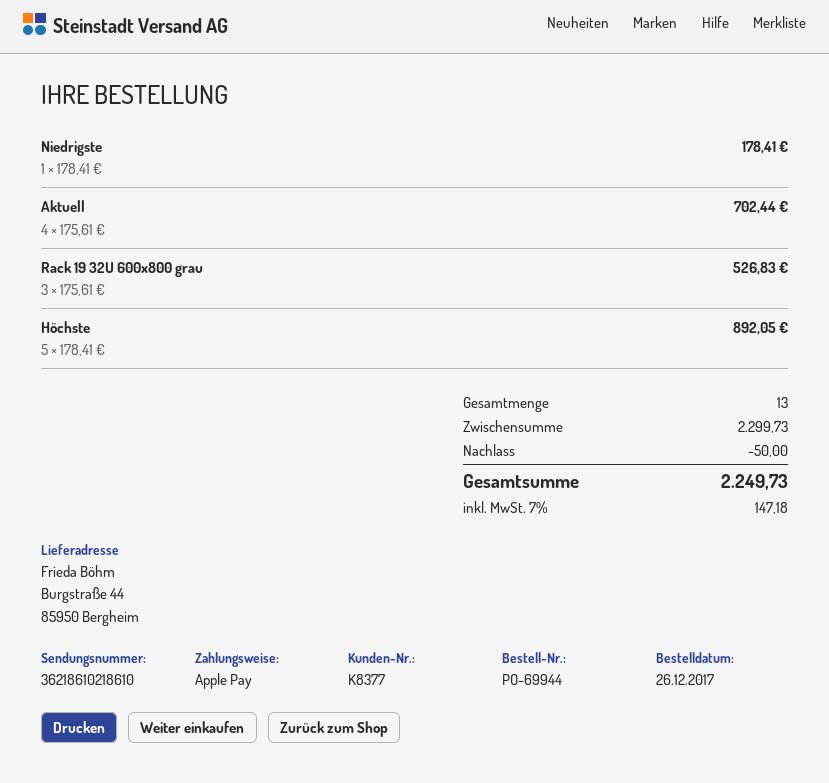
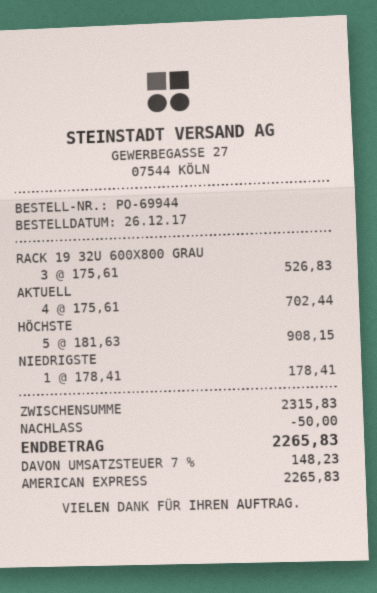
payment method: Apple Pay -> American Express
Höchste: 5 x 178.41 = 892.05 -> 5 x 181.63 = 908.15
subtotal: 2299.73 -> 2315.83
tax: 7% = 147.18 -> 7% = 148.23
total: 2249.73 -> 2265.83

